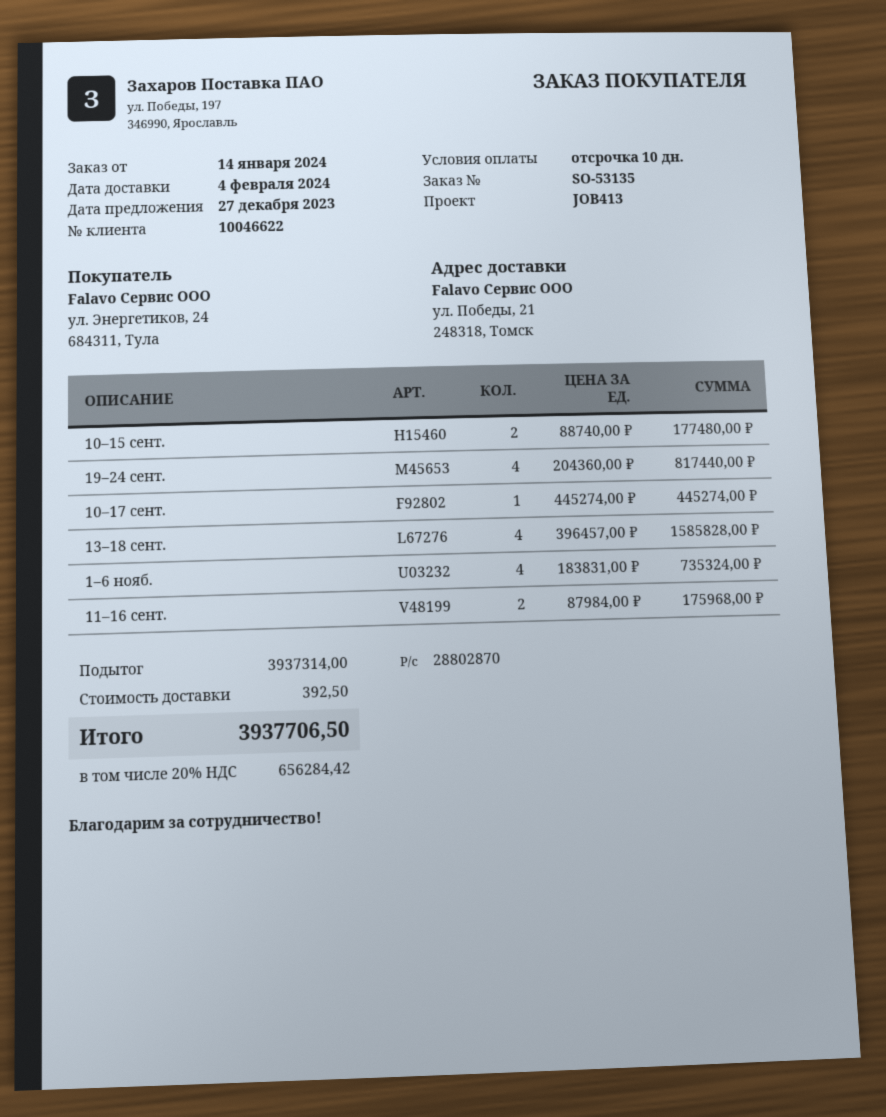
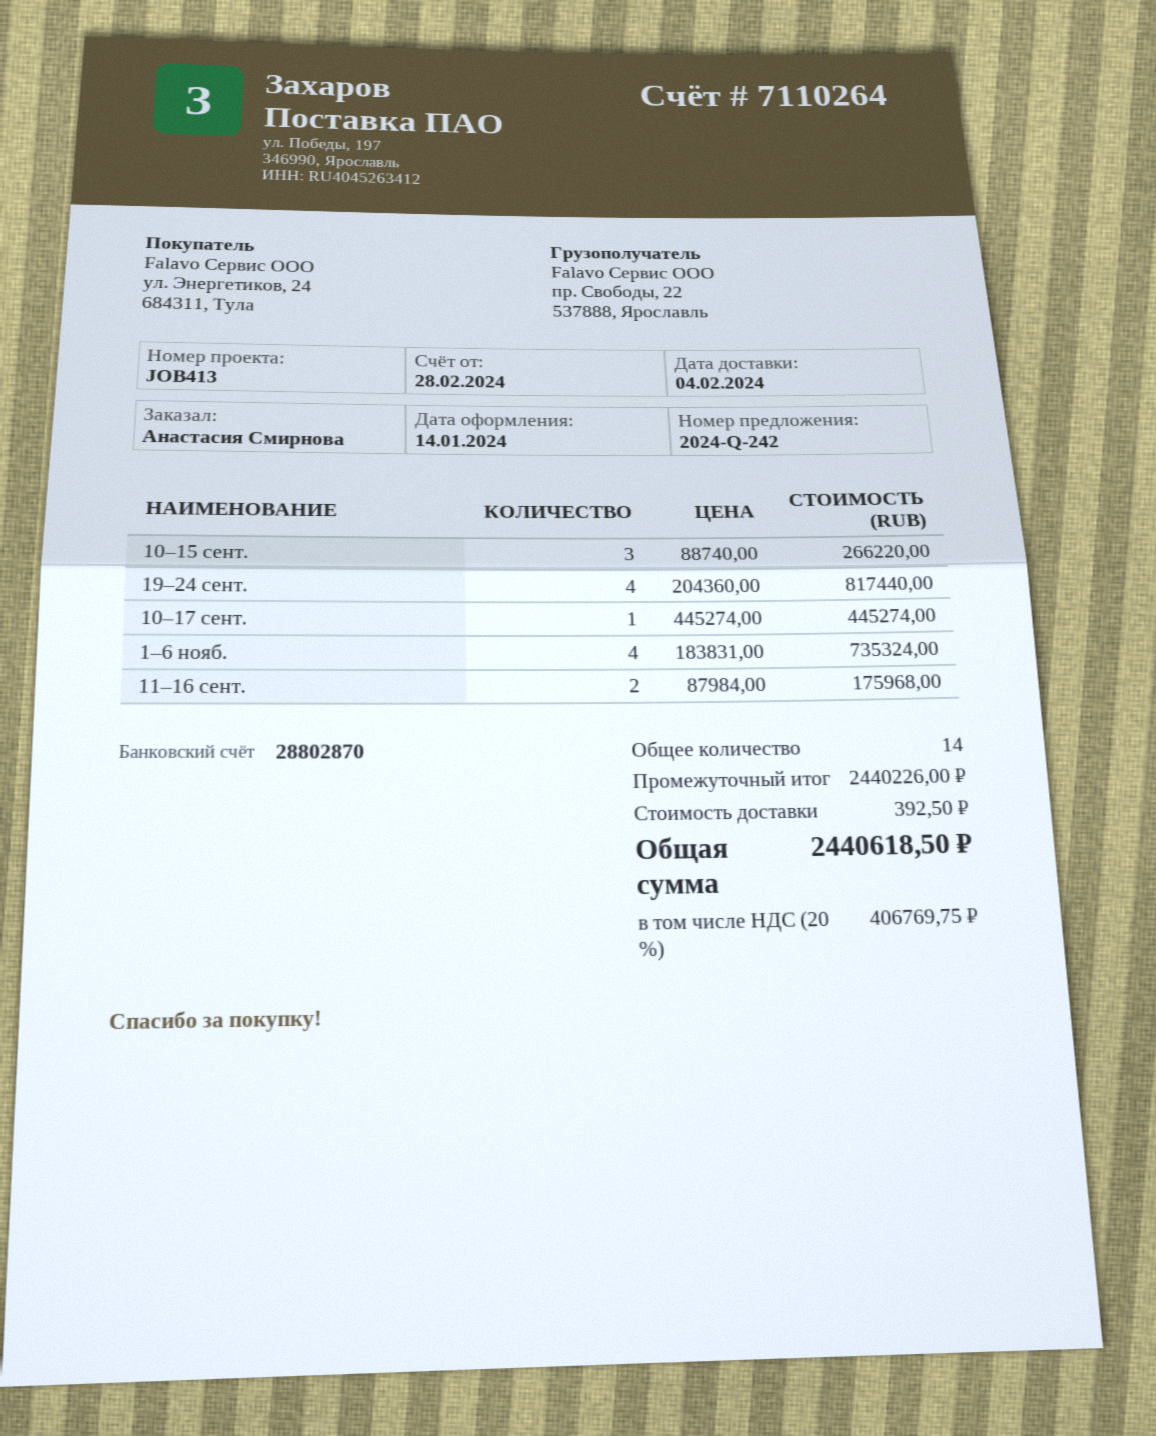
ship to: ул. Победы, 21, 248318, Томск -> пр. Свободы, 22, 537888, Ярославль
10–15 сент.: 2 x 88740.00 = 177480.00 -> 3 x 88740.00 = 266220.00
13–18 сент.: 4 x 396457.00 = 1585828.00 -> none
subtotal: 3937314.00 -> 2440226.00
tax: 20% = 656284.42 -> 20% = 406769.75
total: 3937706.50 -> 2440618.50

